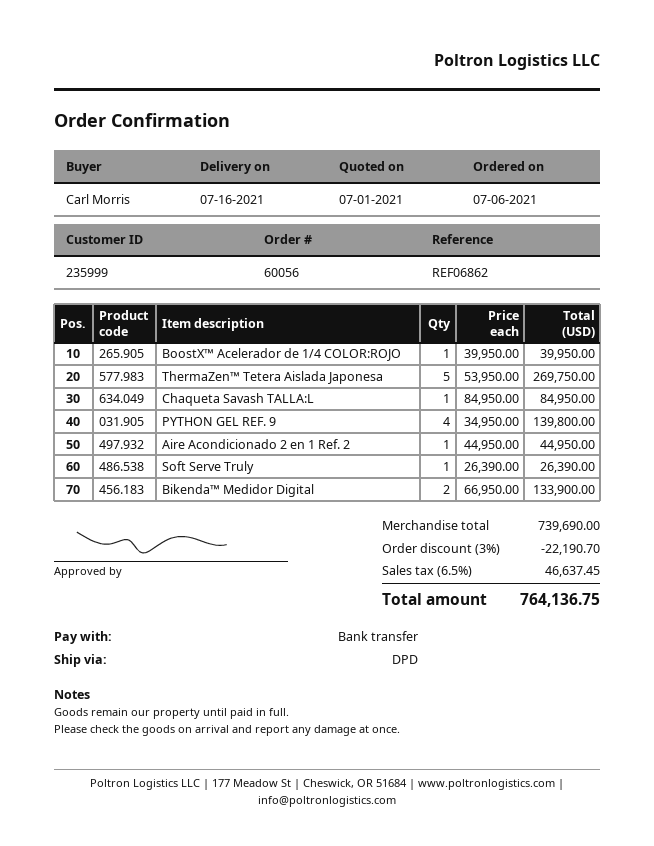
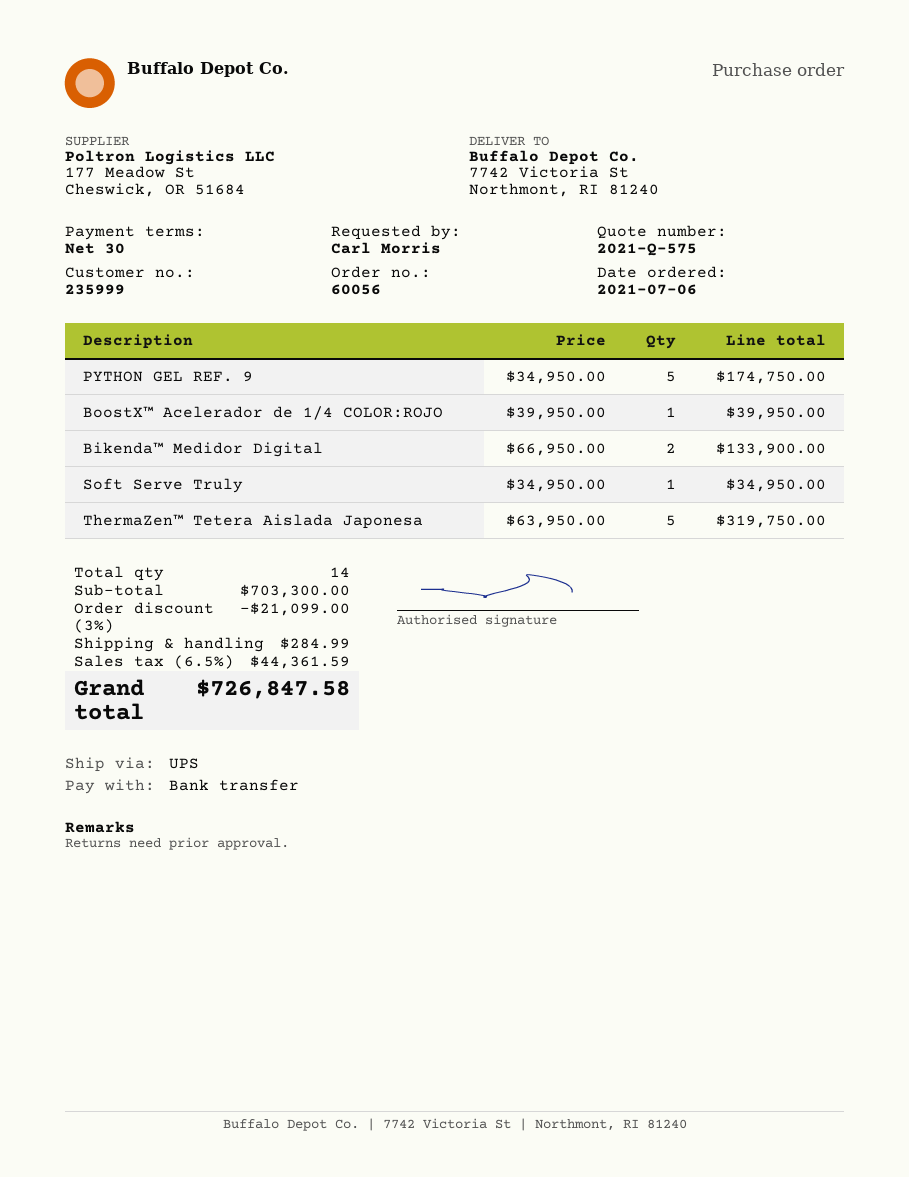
shipping method: DPD -> UPS
ThermaZen™ Tetera Aislada Japonesa: 5 x 53950.00 = 269750.00 -> 5 x 63950.00 = 319750.00
Chaqueta Savash TALLA:L: 1 x 84950.00 = 84950.00 -> none
PYTHON GEL REF. 9: 4 x 34950.00 = 139800.00 -> 5 x 34950.00 = 174750.00
Aire Acondicionado 2 en 1 Ref. 2: 1 x 44950.00 = 44950.00 -> none
Soft Serve Truly: 1 x 26390.00 = 26390.00 -> 1 x 34950.00 = 34950.00
subtotal: 739690.00 -> 703300.00
discount: 3% = 22190.70 -> 3% = 21099.00
shipping: none -> 284.99
tax: 6.5% = 46637.45 -> 6.5% = 44361.59
total: 764136.75 -> 726847.58

